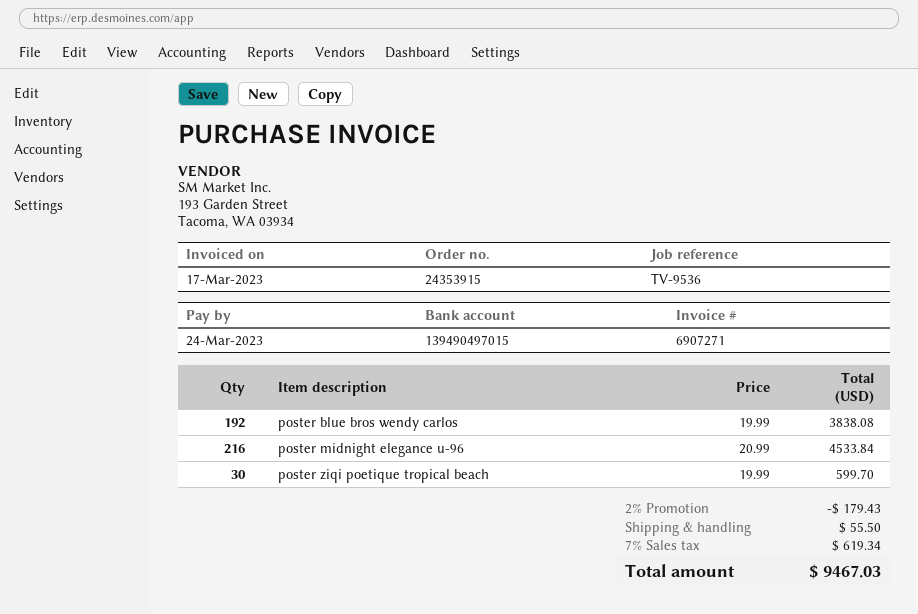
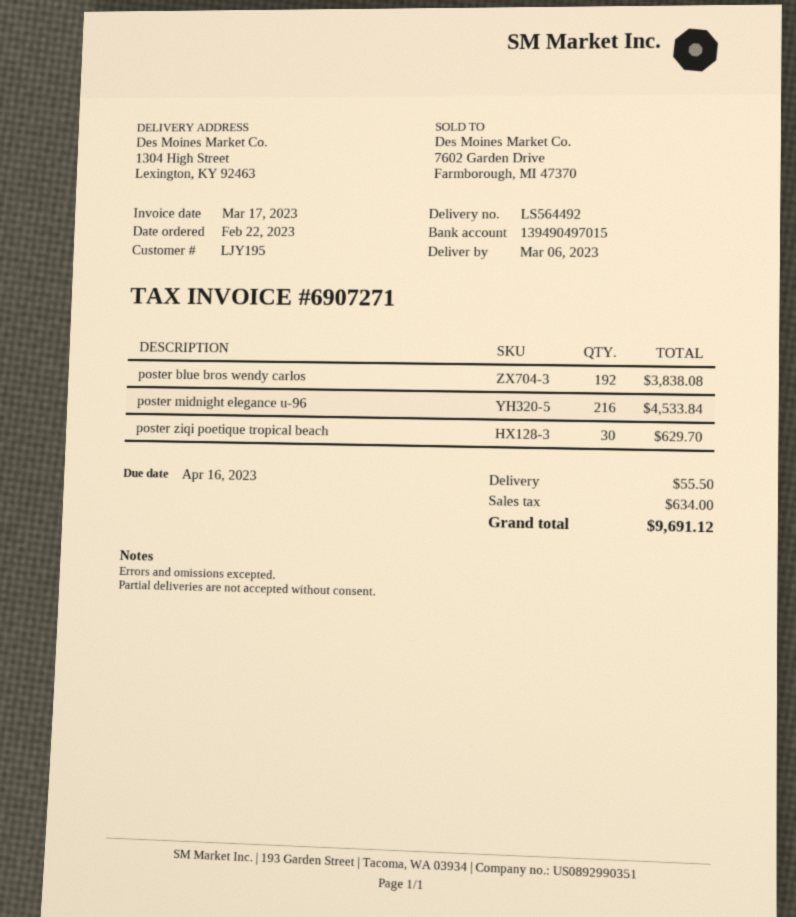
due date: 2023-03-24 -> 2023-04-16
poster ziqi poetique tropical beach: 30 for 599.70 -> 30 for 629.70
discount: 2% = 179.43 -> none
tax: 619.34 -> 634.00
total: 9467.03 -> 9691.12

